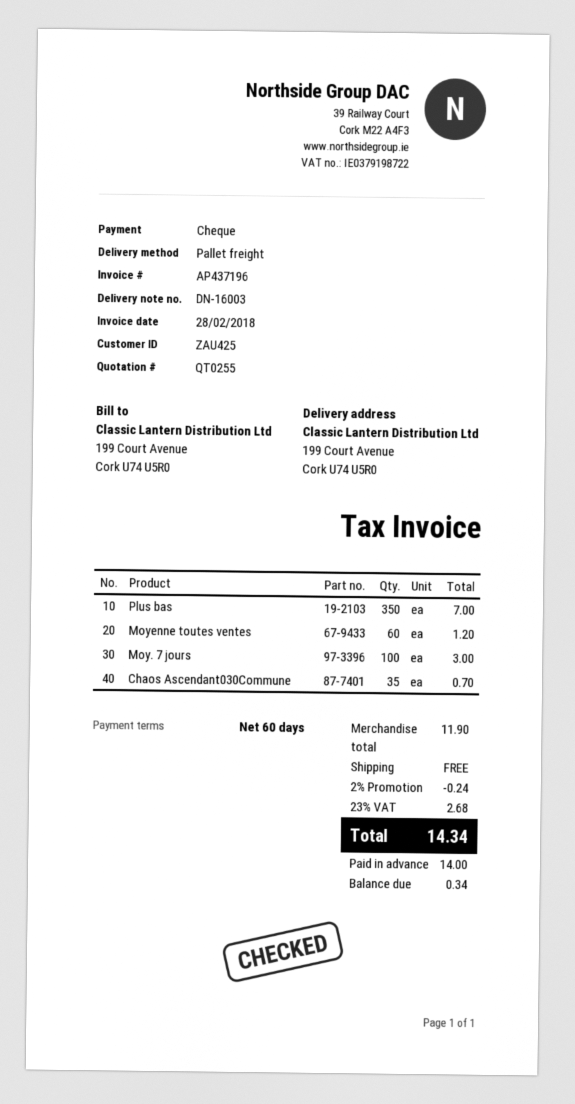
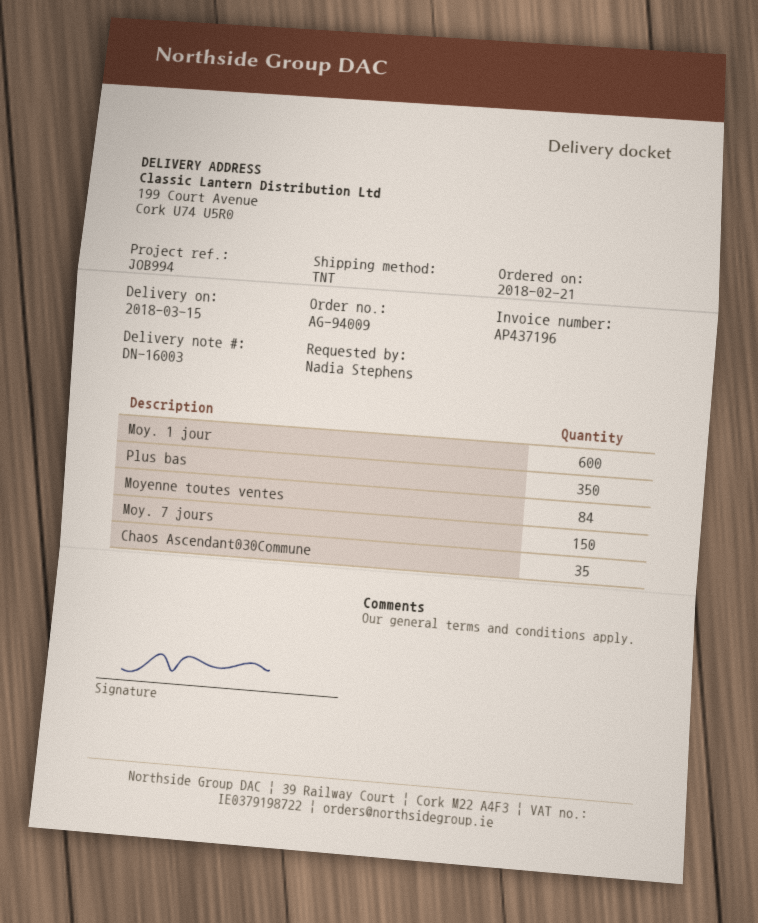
shipping method: pallet freight -> TNT
Moyenne toutes ventes: 60 -> 84
Moy. 7 jours: 100 -> 150
Moy. 1 jour: none -> 600

